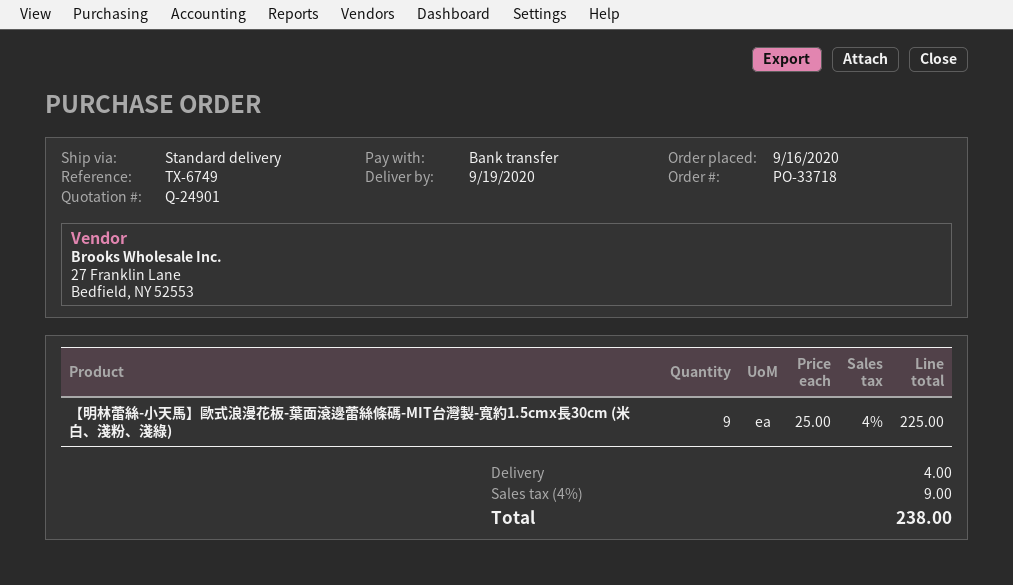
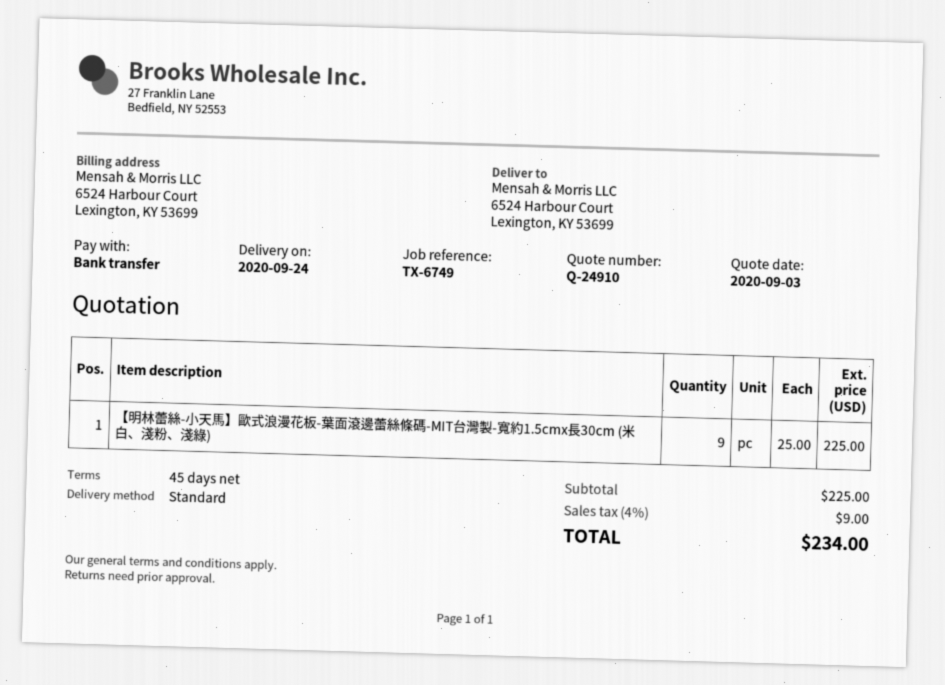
quote number: Q-24901 -> Q-24910
delivery date: 2020-09-19 -> 2020-09-24
shipping: 4.00 -> none
total: 238.00 -> 234.00

